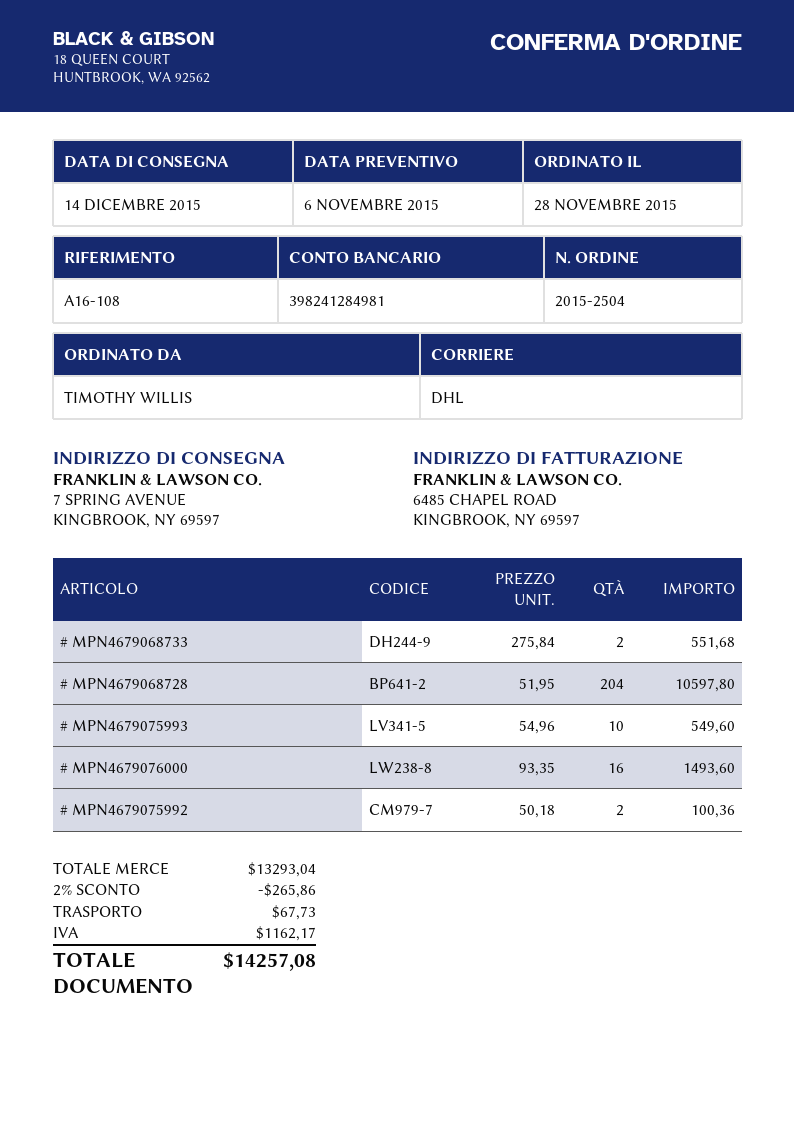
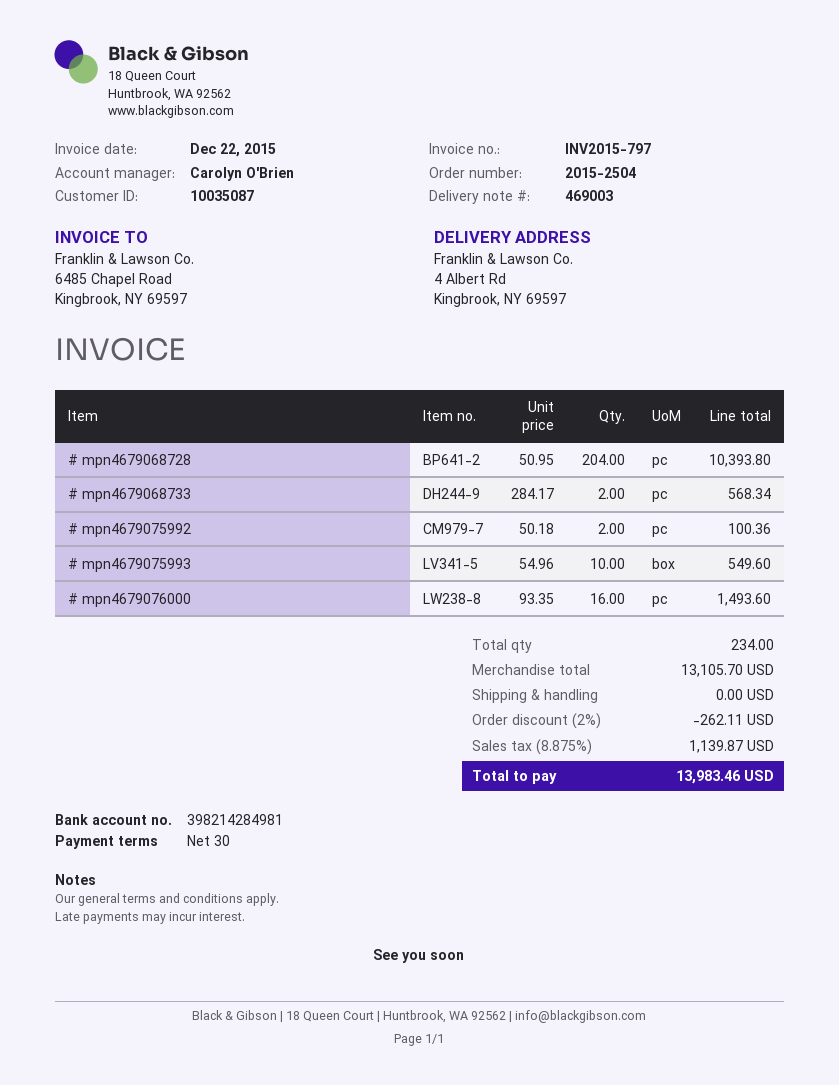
bank account: 398241284981 -> 398214284981
ship to: 7 SPRING AVENUE, KINGBROOK, NY 69597 -> 4 Albert Rd, Kingbrook, NY 69597
# MPN4679068733: 2 x 275.84 = 551.68 -> 2 x 284.17 = 568.34
# MPN4679068728: 204 x 51.95 = 10597.80 -> 204 x 50.95 = 10393.80
subtotal: 13293.04 -> 13105.70
discount: 2% = 265.86 -> 2% = 262.11
shipping: 67.73 -> 0.00
tax: 1162.17 -> 1139.87
total: 14257.08 -> 13983.46

